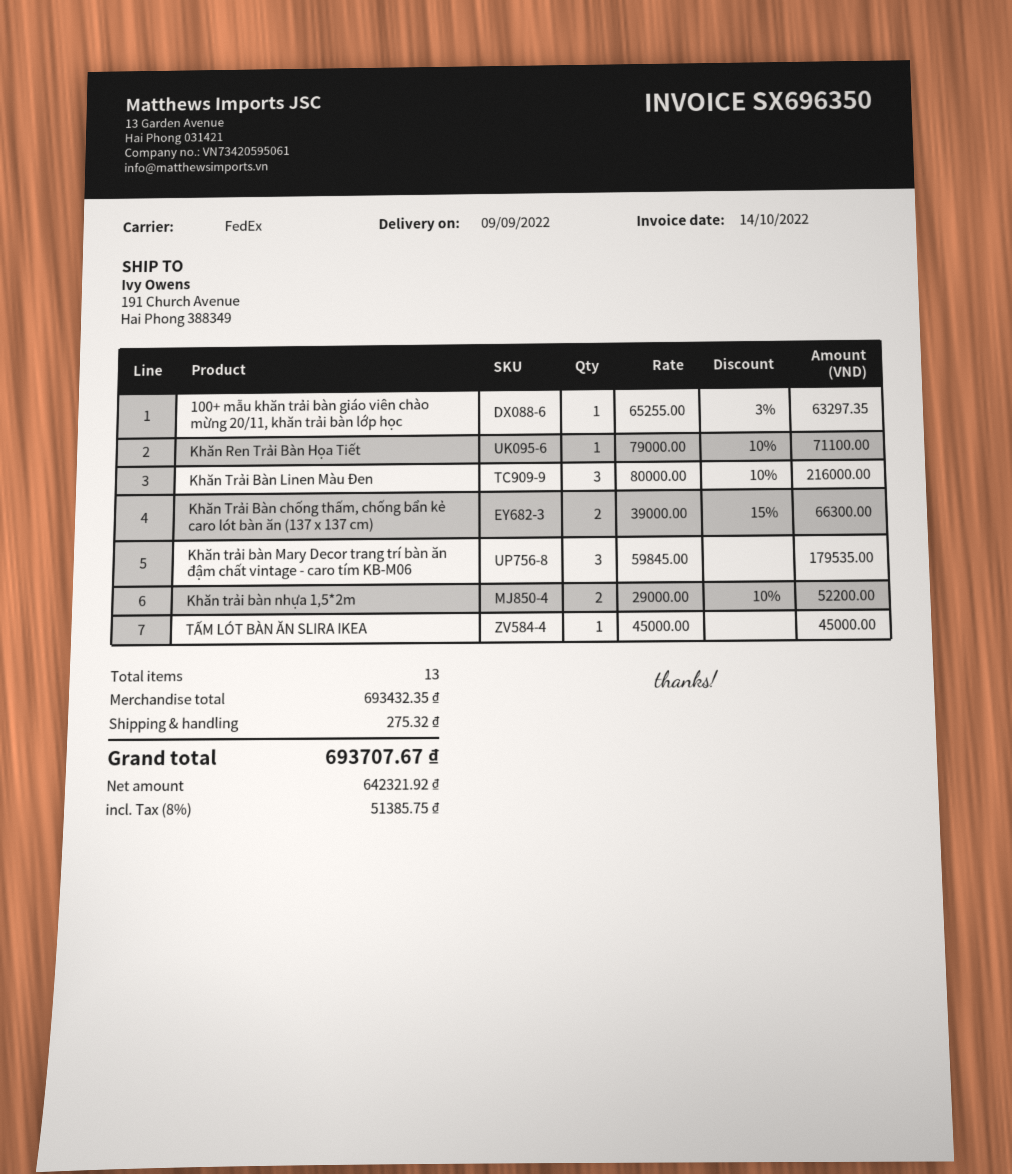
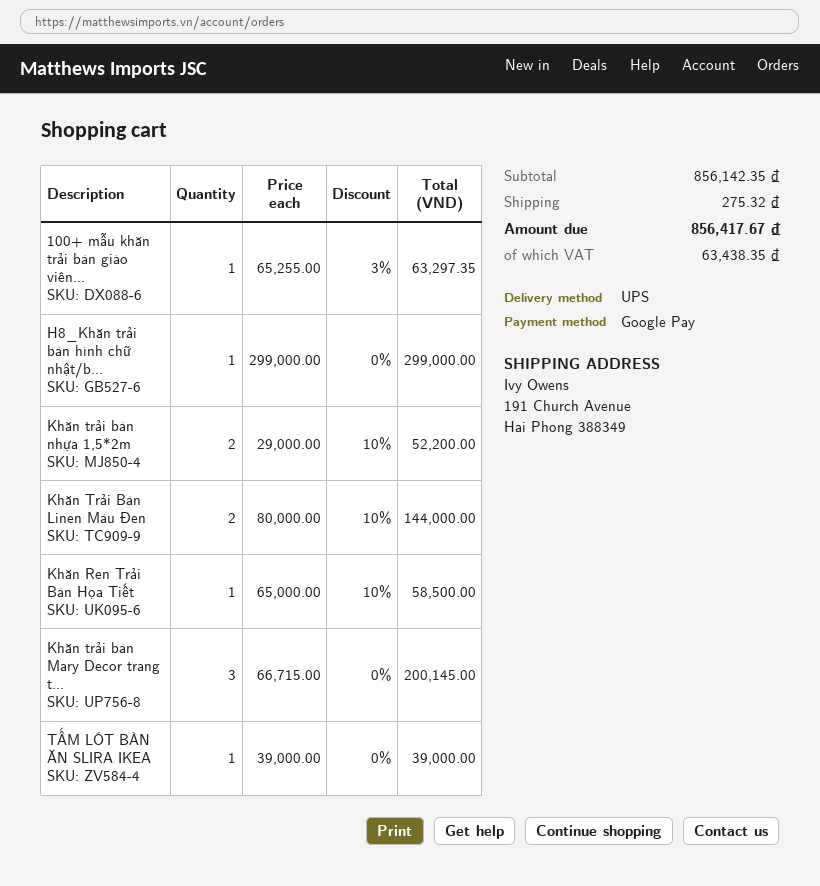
shipping method: FedEx -> UPS
Khăn Ren Trải Bàn Họa Tiết: 1 x 79000.00 - 10% = 71100.00 -> 1 x 65000.00 - 10% = 58500.00
Khăn Trải Bàn Linen Màu Đen: 3 x 80000.00 - 10% = 216000.00 -> 2 x 80000.00 - 10% = 144000.00
Khăn Trải Bàn chống thấm, chống bẩn kẻ caro lót bàn ăn (137 x 137 cm): 2 x 39000.00 - 15% = 66300.00 -> none
Khăn trải bàn Mary Decor trang trí bàn ăn đậm chất vintage - caro tím KB-M06: 3 x 59845.00 = 179535.00 -> 3 x 66715.00 = 200145.00
TẤM LÓT BÀN ĂN SLIRA IKEA: 1 x 45000.00 = 45000.00 -> 1 x 39000.00 = 39000.00
H8_Khăn trải bàn hình chữ nhật/b...: none -> 1 x 299000.00 = 299000.00
subtotal: 693432.35 -> 856142.35
tax: 51385.75 -> 63438.35
total: 693707.67 -> 856417.67

